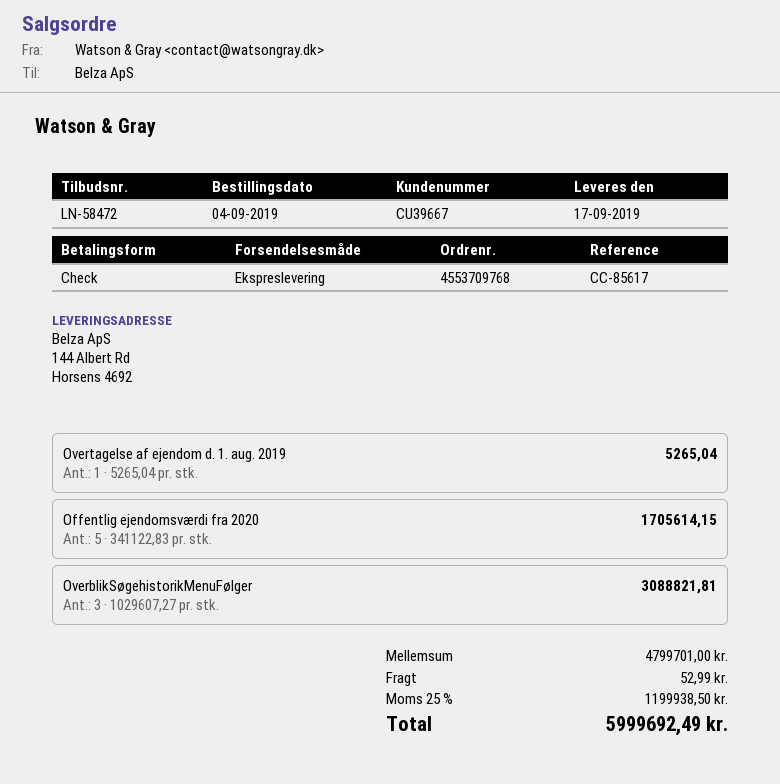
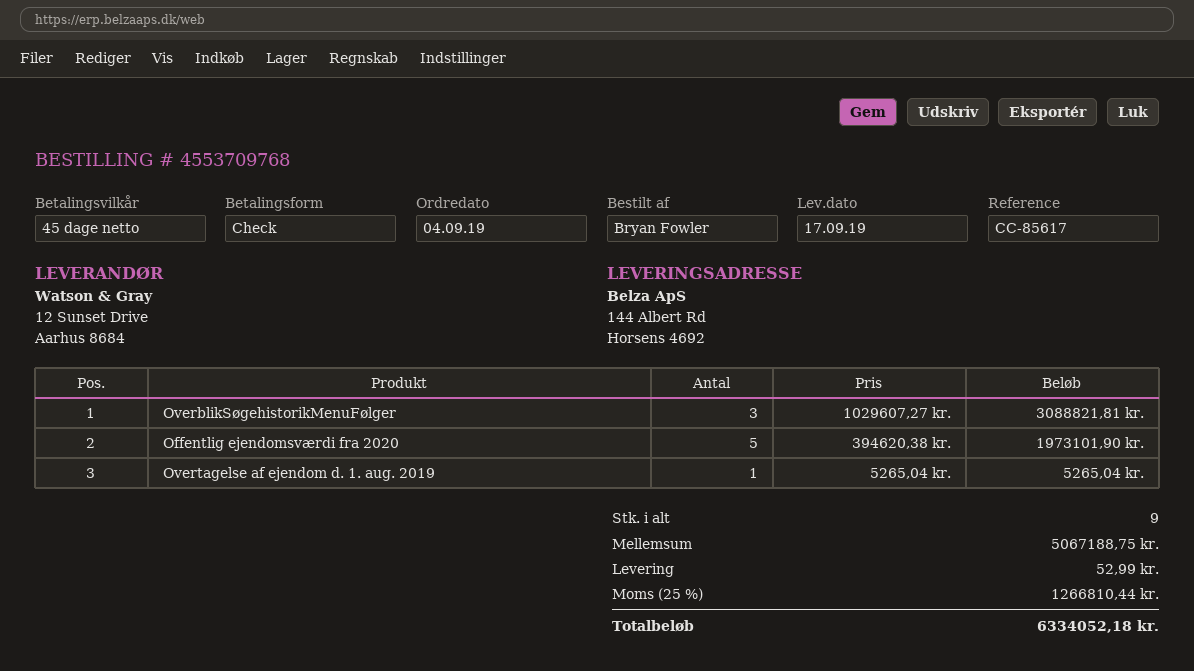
Offentlig ejendomsværdi fra 2020: 5 x 341122.83 = 1705614.15 -> 5 x 394620.38 = 1973101.90
subtotal: 4799701.00 -> 5067188.75
tax: 25% = 1199938.50 -> 25% = 1266810.44
total: 5999692.49 -> 6334052.18

